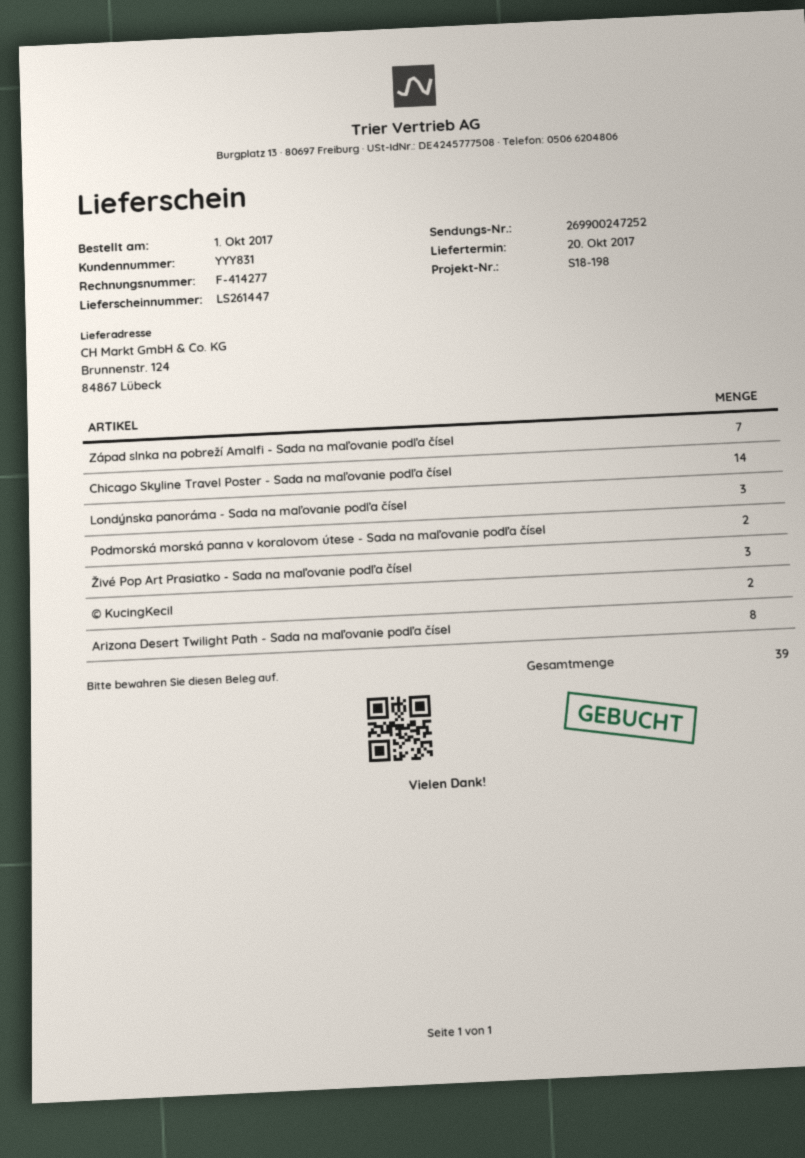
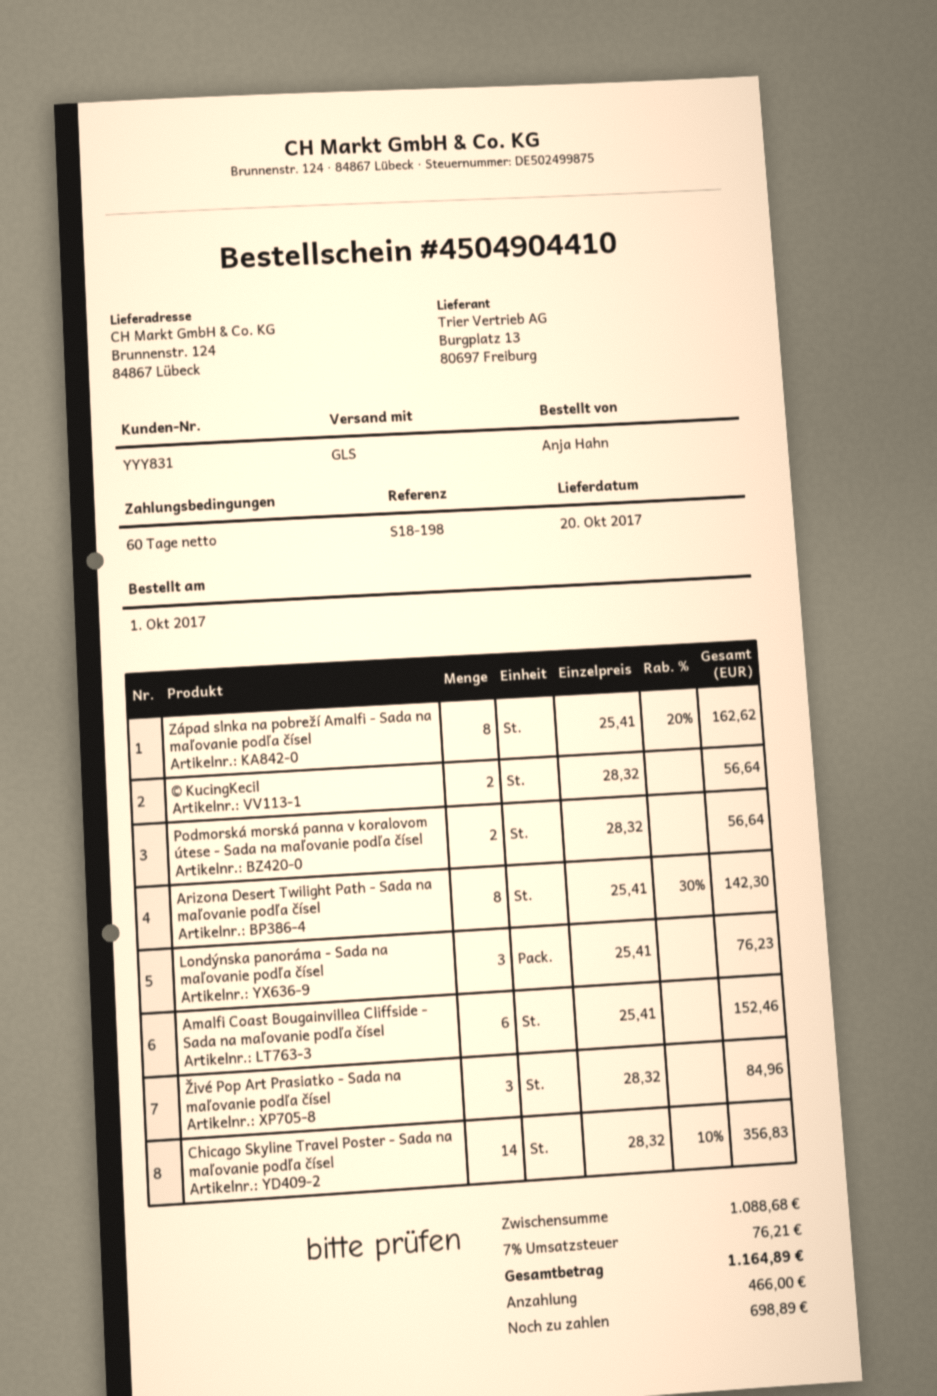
Západ slnka na pobreží Amalfi - Sada na maľovanie podľa čísel: 7 -> 8
Amalfi Coast Bougainvillea Cliffside - Sada na maľovanie podľa čísel: none -> 6

